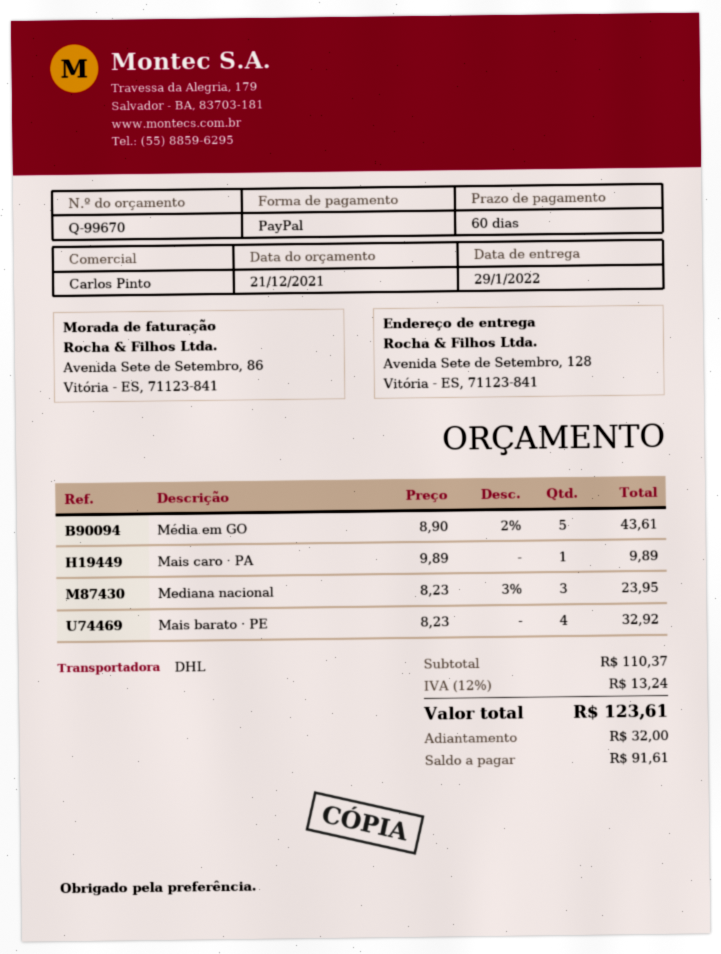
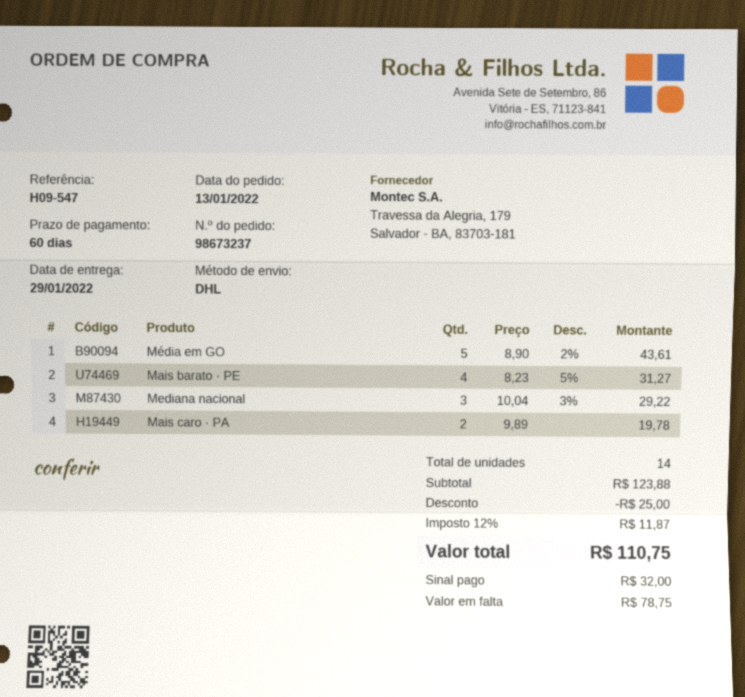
Mais caro · PA: 1 x 9.89 = 9.89 -> 2 x 9.89 = 19.78
Mediana nacional: 3 x 8.23 - 3% = 23.95 -> 3 x 10.04 - 3% = 29.22
Mais barato · PE: 4 x 8.23 = 32.92 -> 4 x 8.23 - 5% = 31.27
subtotal: 110.37 -> 123.88
discount: none -> 25.00
tax: 12% = 13.24 -> 12% = 11.87
total: 123.61 -> 110.75
balance: 91.61 -> 78.75

